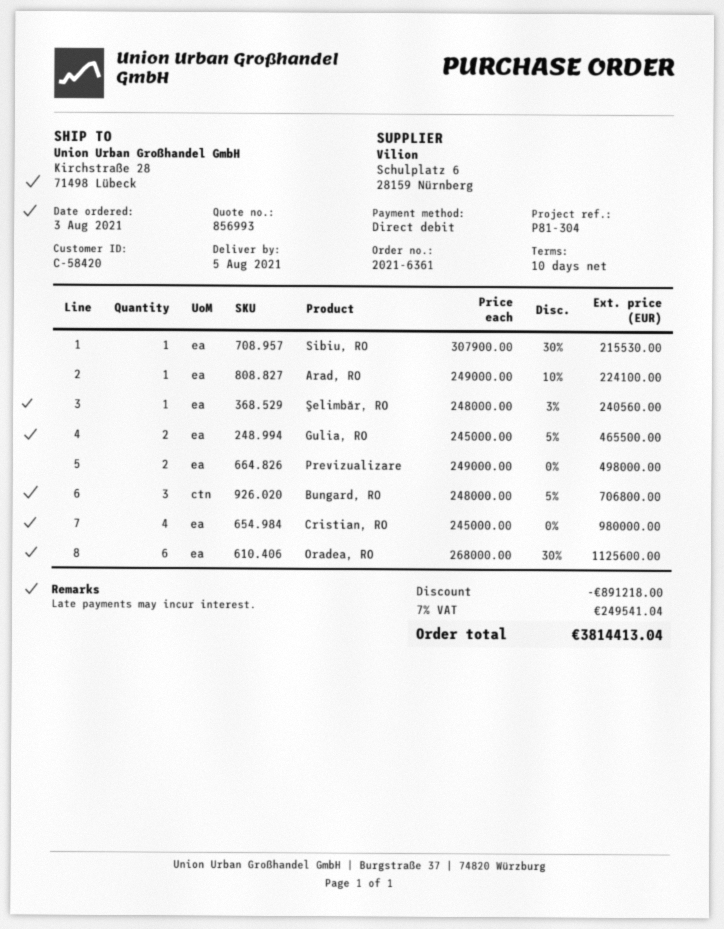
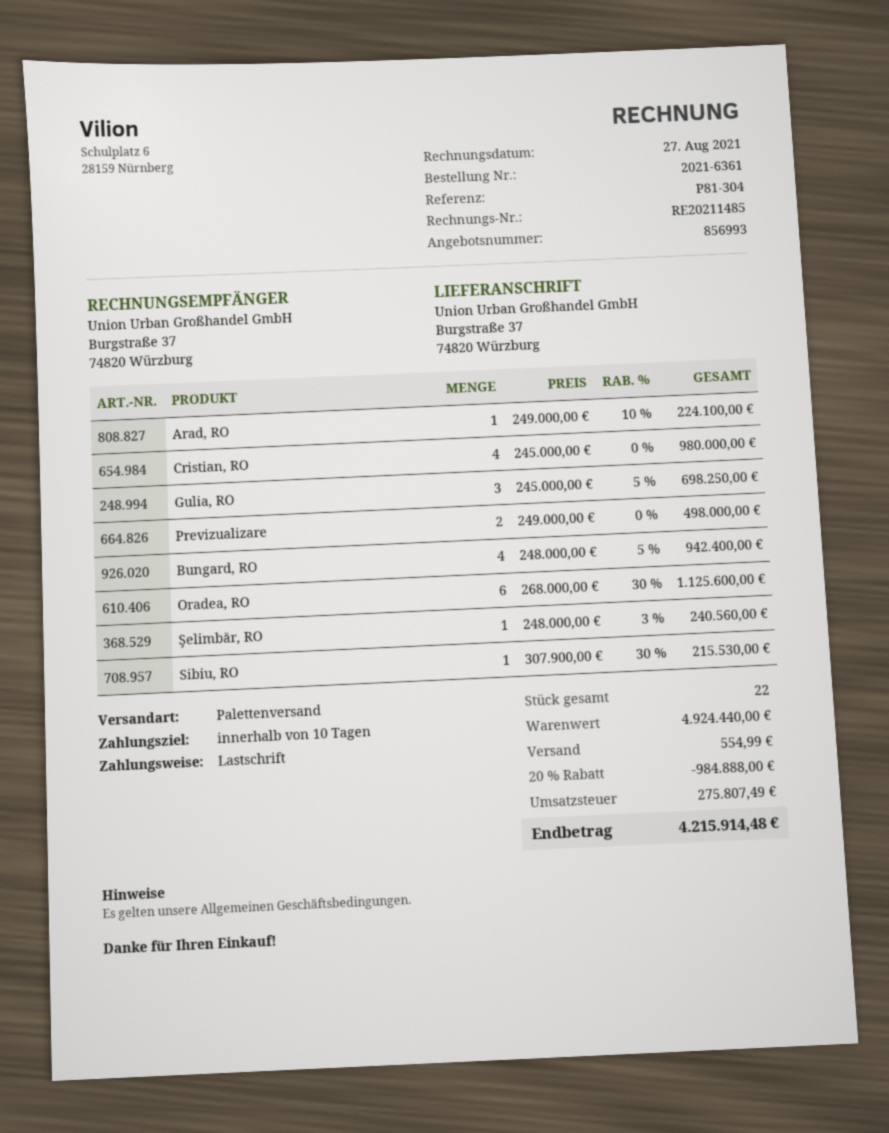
ship to: Kirchstraße 28, 71498 Lübeck -> Burgstraße 37, 74820 Würzburg
Gulia, RO: 2 x 245000.00 - 5% = 465500.00 -> 3 x 245000.00 - 5% = 698250.00
Bungard, RO: 3 x 248000.00 - 5% = 706800.00 -> 4 x 248000.00 - 5% = 942400.00
discount: 891218.00 -> 984888.00
shipping: none -> 554.99
tax: 249541.04 -> 275807.49
total: 3814413.04 -> 4215914.48

